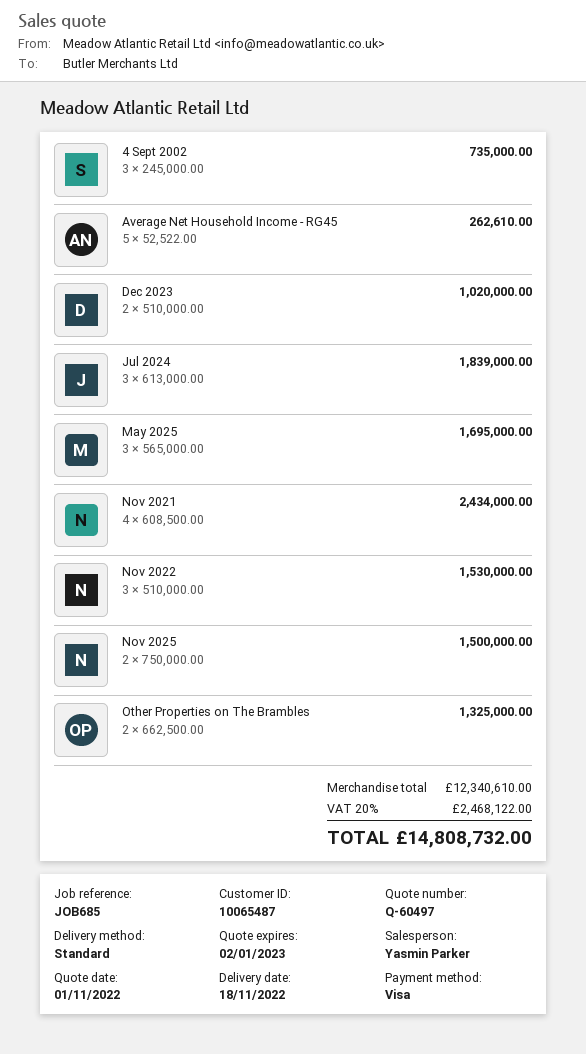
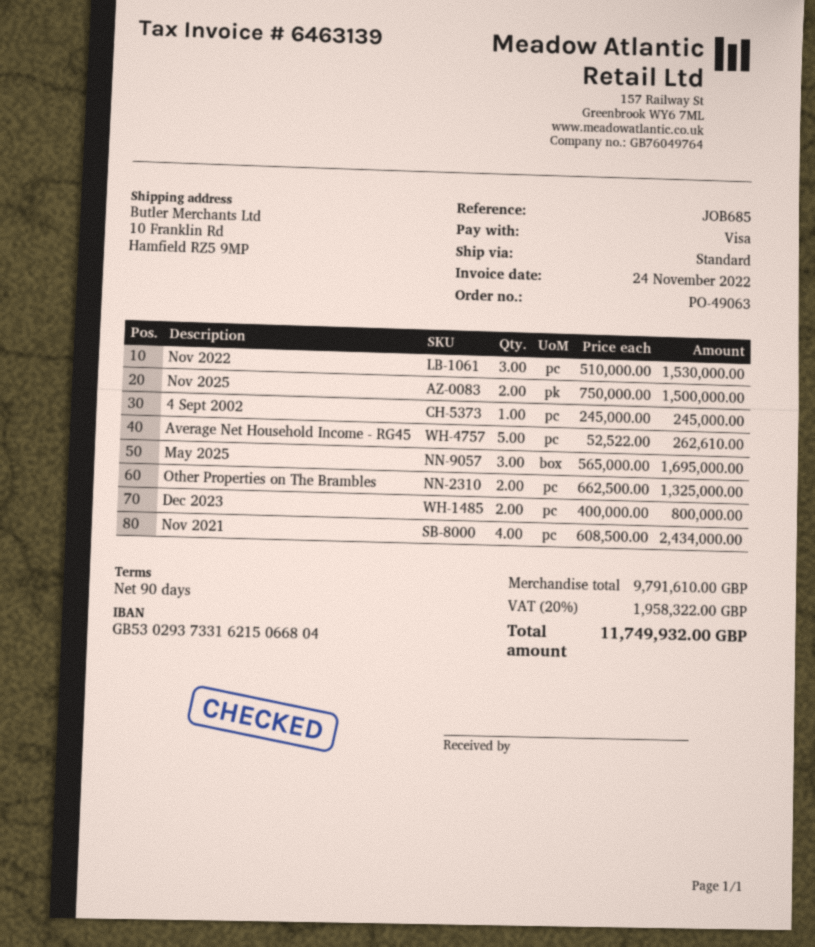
4 Sept 2002: 3 x 245000.00 = 735000.00 -> 1 x 245000.00 = 245000.00
Dec 2023: 2 x 510000.00 = 1020000.00 -> 2 x 400000.00 = 800000.00
Jul 2024: 3 x 613000.00 = 1839000.00 -> none
subtotal: 12340610.00 -> 9791610.00
tax: 20% = 2468122.00 -> 20% = 1958322.00
total: 14808732.00 -> 11749932.00

